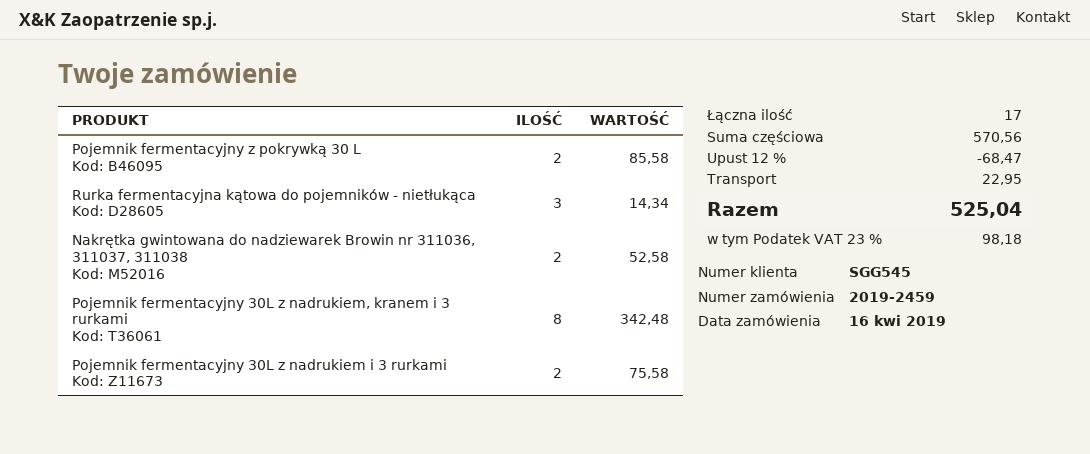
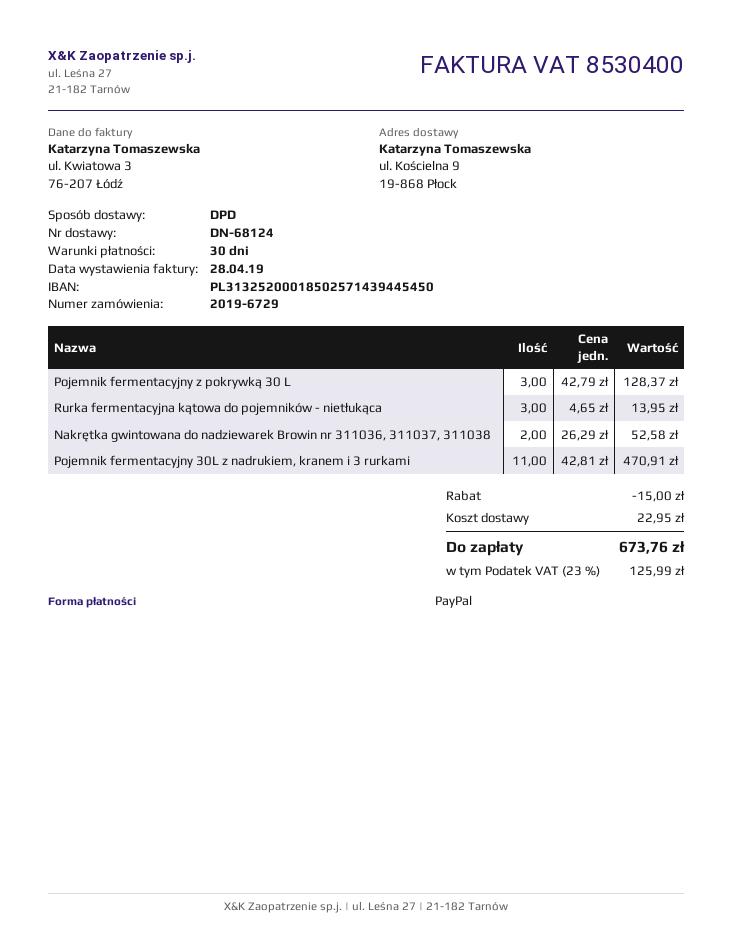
order number: 2019-2459 -> 2019-6729
Pojemnik fermentacyjny z pokrywką 30 L: 2 for 85.58 -> 3 for 128.37
Rurka fermentacyjna kątowa do pojemników - nietłukąca: 3 for 14.34 -> 3 for 13.95
Pojemnik fermentacyjny 30L z nadrukiem, kranem i 3 rurkami: 8 for 342.48 -> 11 for 470.91
Pojemnik fermentacyjny 30L z nadrukiem i 3 rurkami: 2 for 75.58 -> none
discount: 68.47 -> 15.00
tax: 23% = 98.18 -> 23% = 125.99
total: 525.04 -> 673.76

